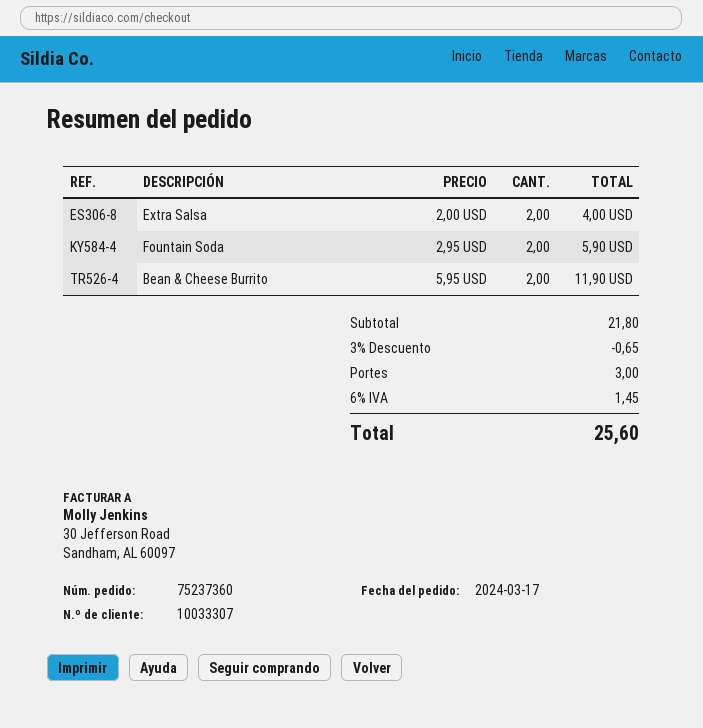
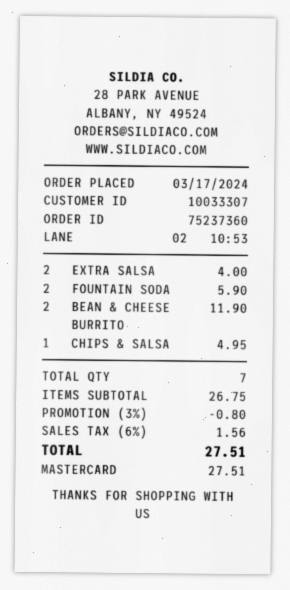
CHIPS & SALSA: none -> 1 for 4.95
subtotal: 21.80 -> 26.75
discount: 3% = 0.65 -> 3% = 0.80
shipping: 3.00 -> none
tax: 6% = 1.45 -> 6% = 1.56
total: 25.60 -> 27.51

